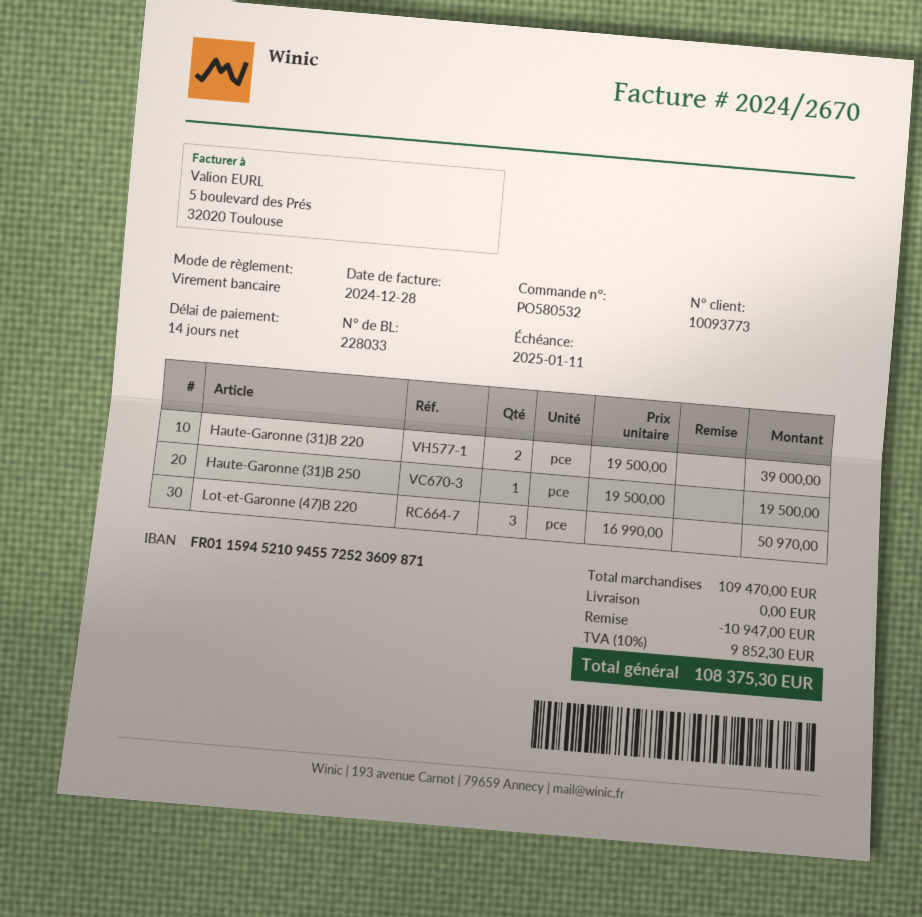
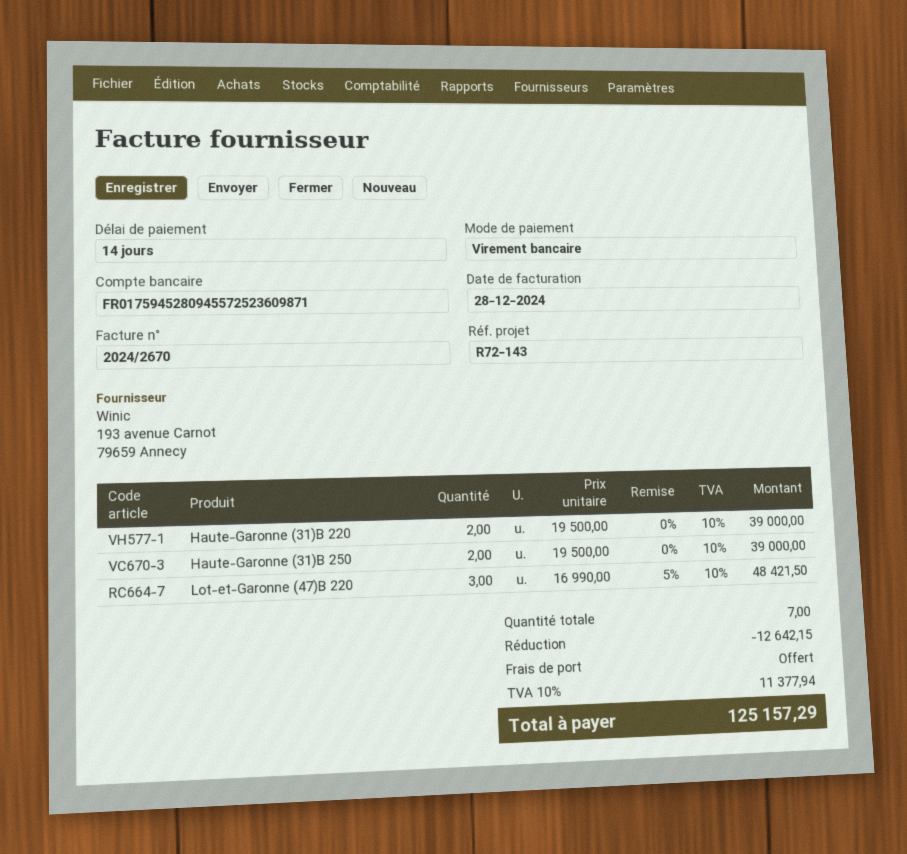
bank account: FR0115945210945572523609871 -> FR0175945280945572523609871
Haute-Garonne (31)B 250: 1 x 19500.00 = 19500.00 -> 2 x 19500.00 = 39000.00
Lot-et-Garonne (47)B 220: 3 x 16990.00 = 50970.00 -> 3 x 16990.00 - 5% = 48421.50
discount: 10947.00 -> 12642.15
tax: 10% = 9852.30 -> 10% = 11377.94
total: 108375.30 -> 125157.29

